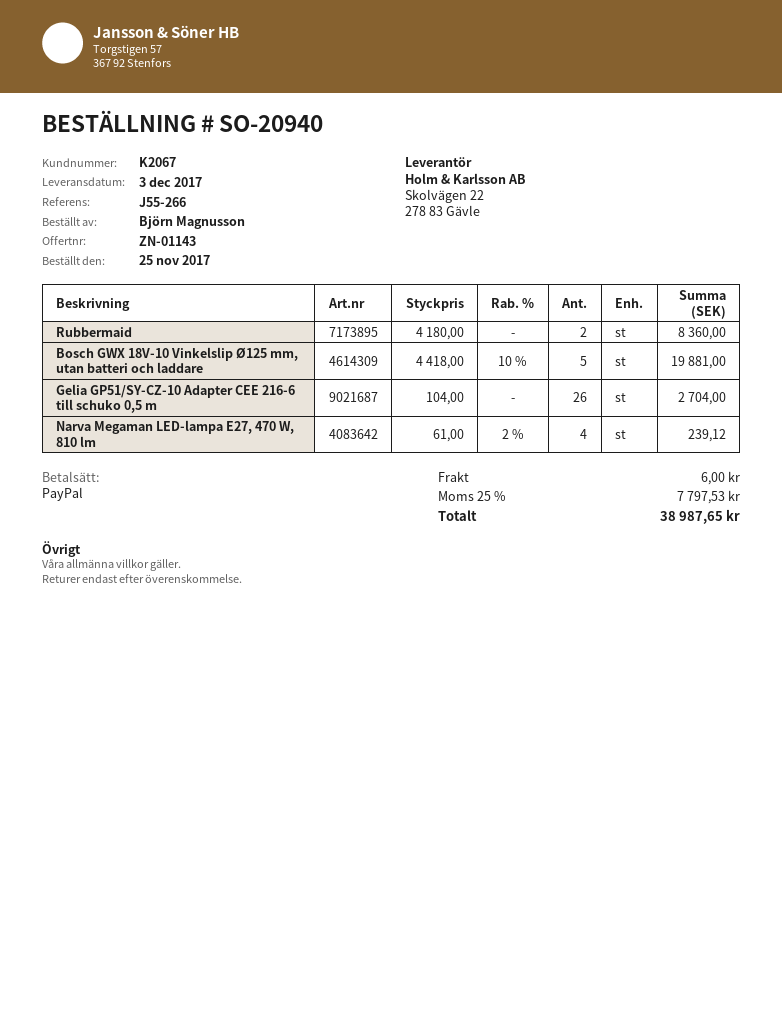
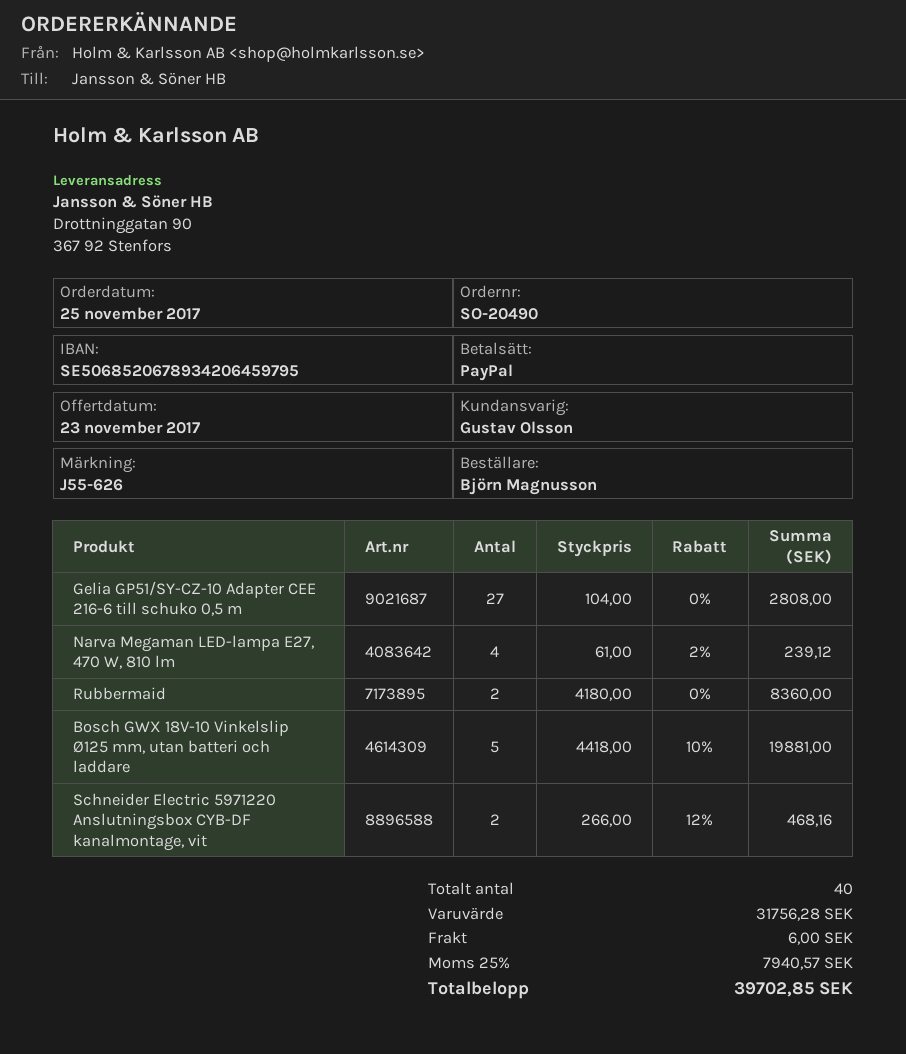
order number: SO-20940 -> SO-20490
reference: J55-266 -> J55-626
Gelia GP51/SY-CZ-10 Adapter CEE 216-6 till schuko 0,5 m: 26 x 104.00 = 2704.00 -> 27 x 104.00 = 2808.00
Schneider Electric 5971220 Anslutningsbox CYB-DF kanalmontage, vit: none -> 2 x 266.00 - 12% = 468.16
tax: 25% = 7797.53 -> 25% = 7940.57
total: 38987.65 -> 39702.85

